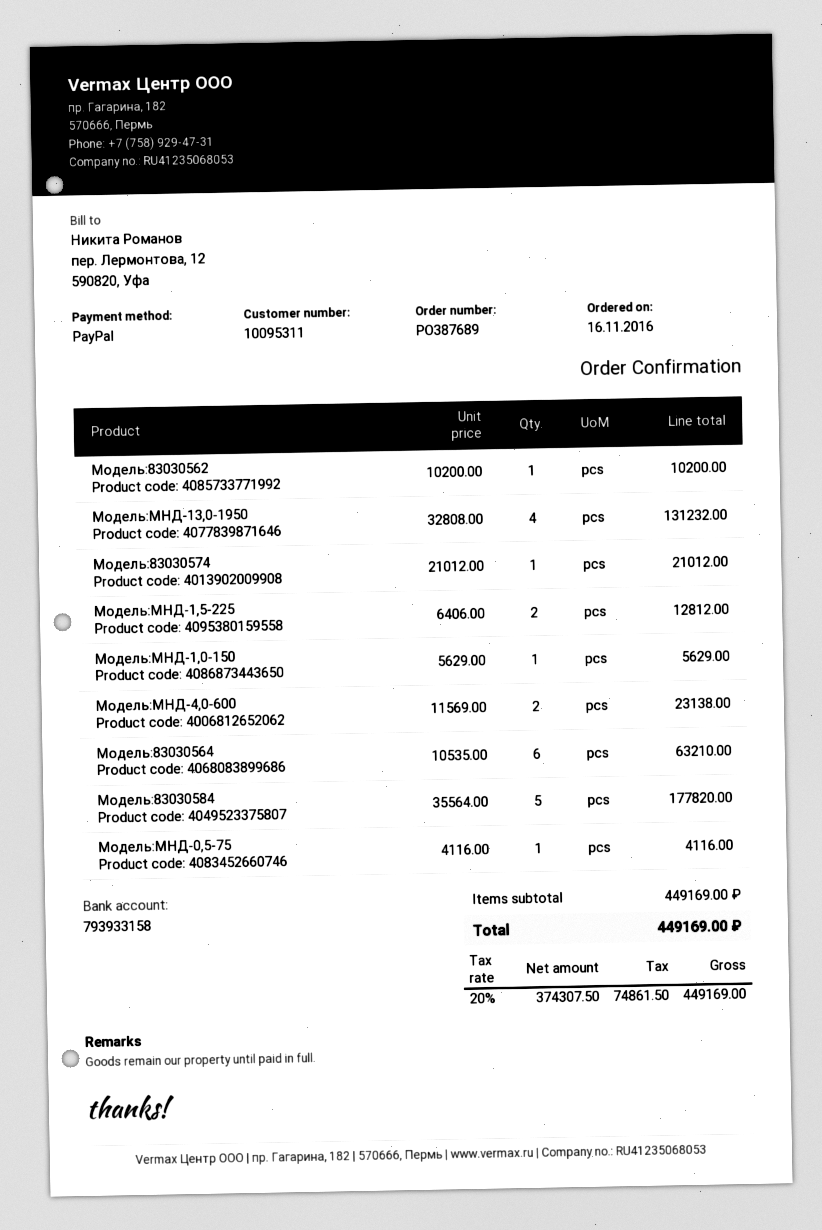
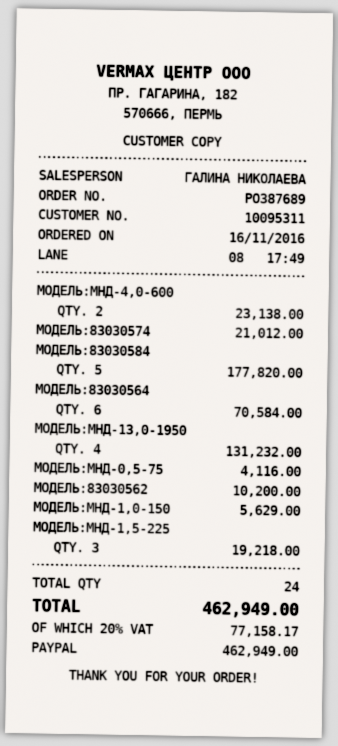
Модель:МНД-1,5-225: 2 for 12812.00 -> 3 for 19218.00
Модель:83030564: 6 for 63210.00 -> 6 for 70584.00
tax: 20% = 74861.50 -> 20% = 77158.17
total: 449169.00 -> 462949.00

